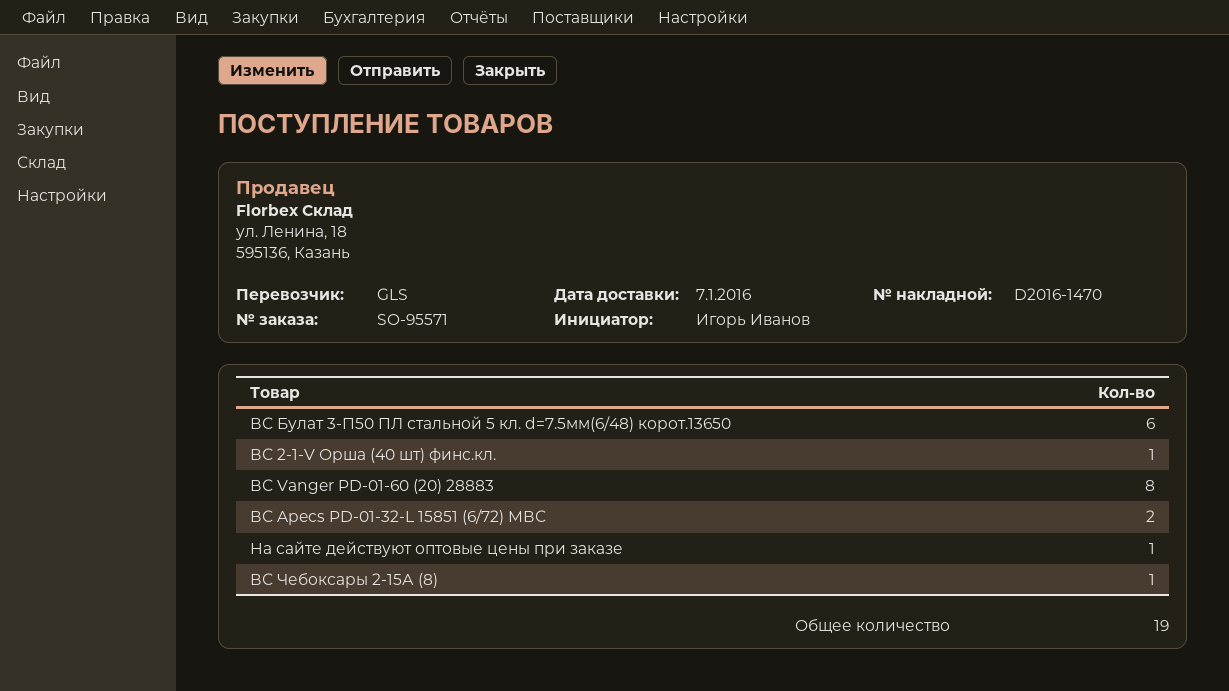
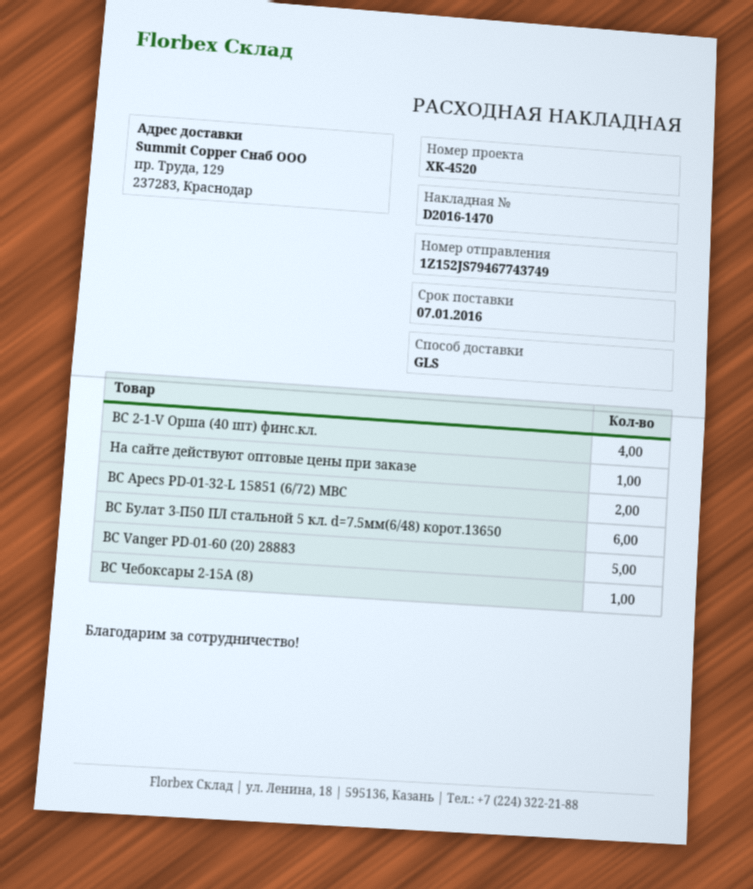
ВС 2-1-V Орша (40 шт) финс.кл.: 1 -> 4
ВС Vanger PD-01-60 (20) 28883: 8 -> 5

